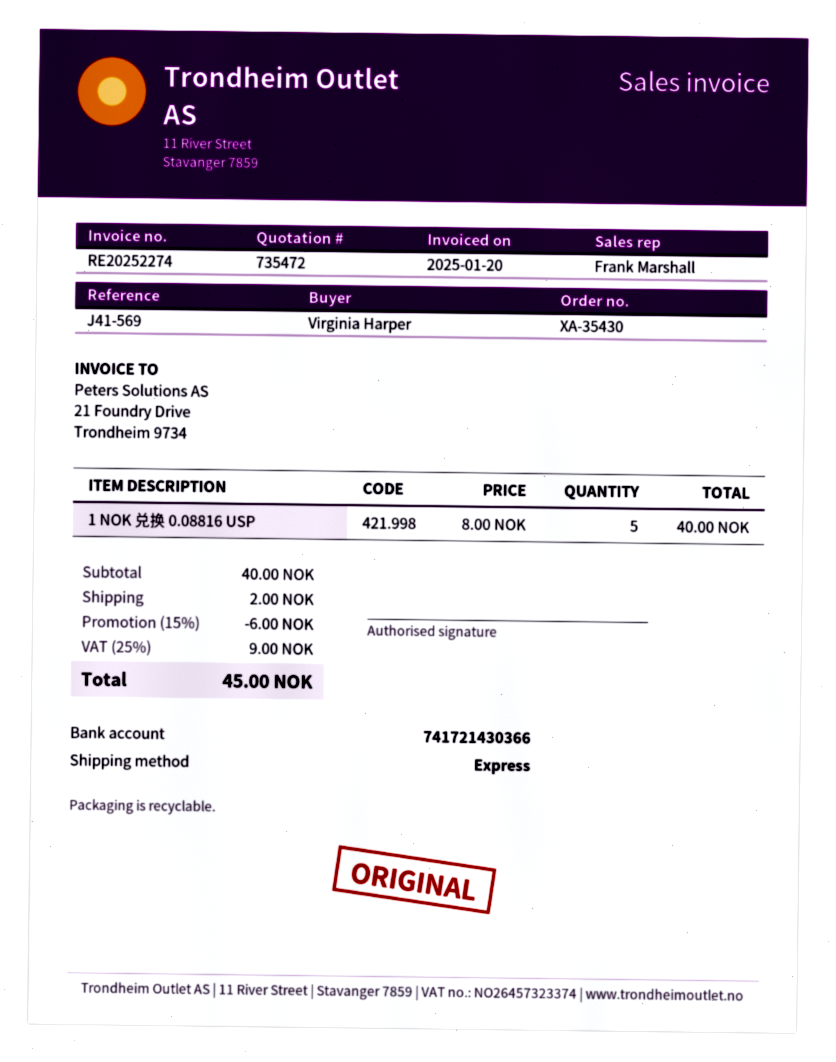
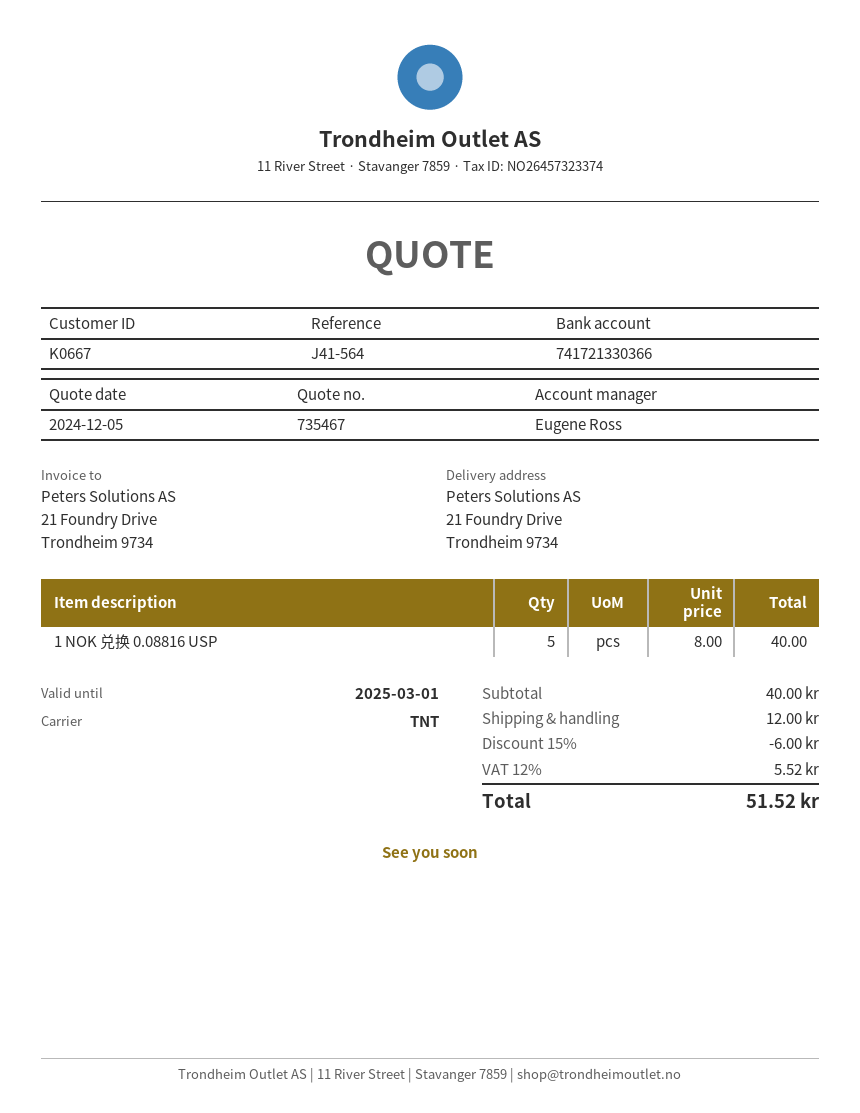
quote number: 735472 -> 735467
reference: J41-569 -> J41-564
sales rep: Frank Marshall -> Eugene Ross
bank account: 741721430366 -> 741721330366
shipping method: express -> TNT
shipping: 2.00 -> 12.00
tax: 25% = 9.00 -> 12% = 5.52
total: 45.00 -> 51.52

